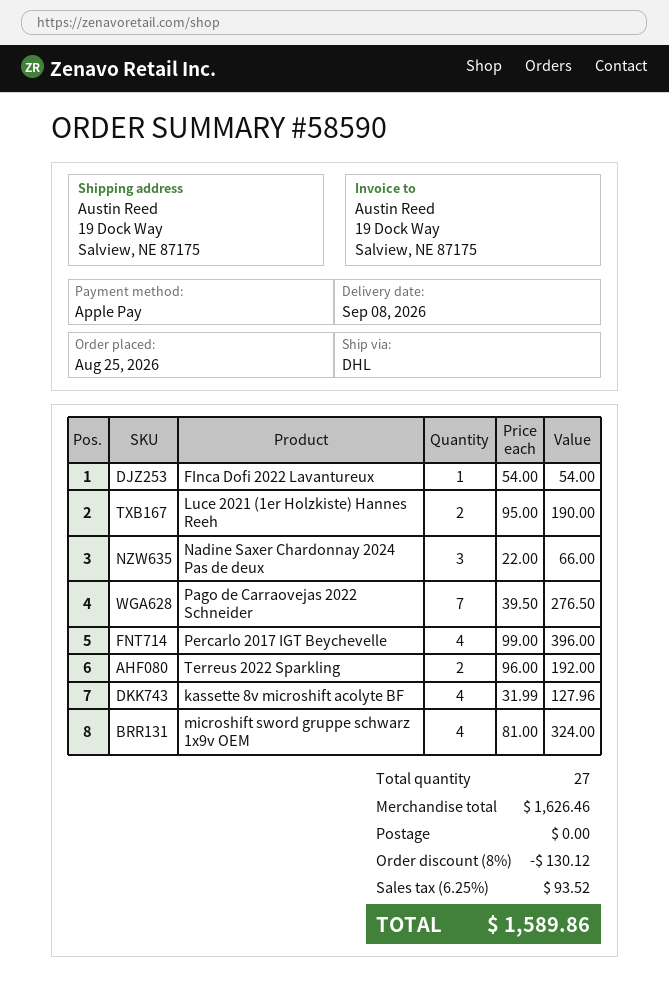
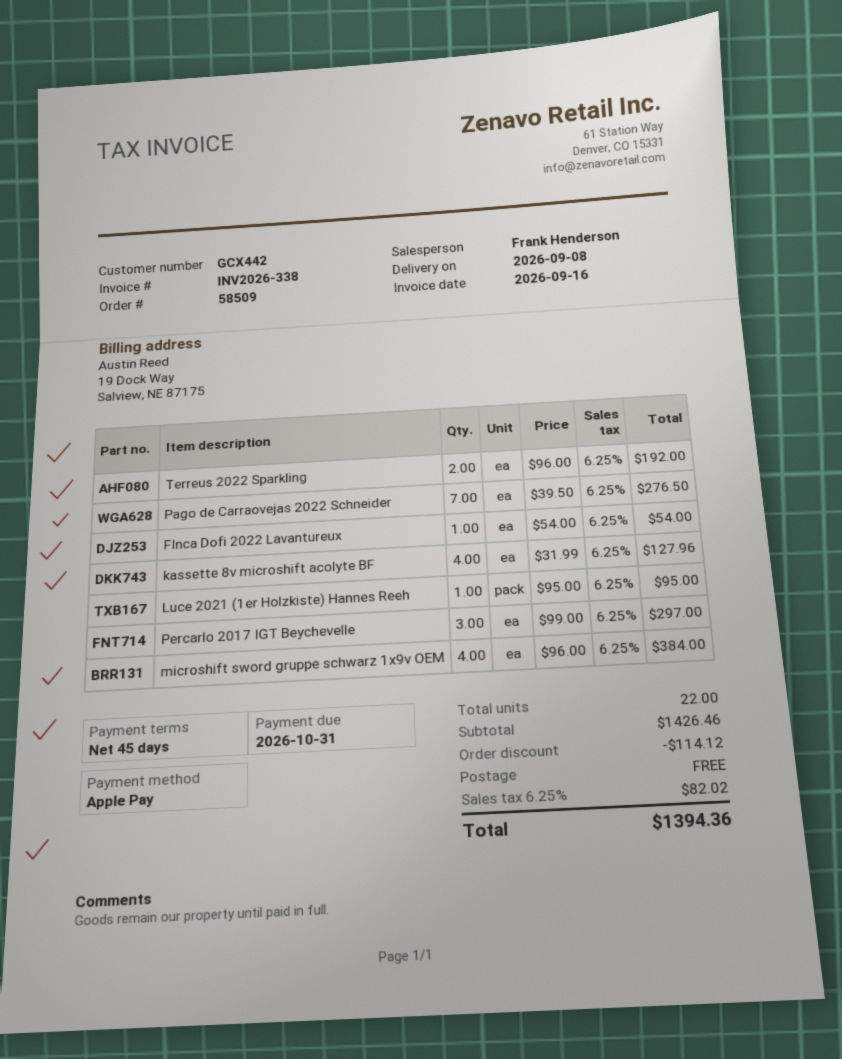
order number: 58590 -> 58509
Luce 2021 (1er Holzkiste) Hannes Reeh: 2 x 95.00 = 190.00 -> 1 x 95.00 = 95.00
Nadine Saxer Chardonnay 2024 Pas de deux: 3 x 22.00 = 66.00 -> none
Percarlo 2017 IGT Beychevelle: 4 x 99.00 = 396.00 -> 3 x 99.00 = 297.00
microshift sword gruppe schwarz 1x9v OEM: 4 x 81.00 = 324.00 -> 4 x 96.00 = 384.00
total quantity: 27 -> 22
subtotal: 1626.46 -> 1426.46
discount: 130.12 -> 114.12
tax: 6.25% = 93.52 -> 6.25% = 82.02
total: 1589.86 -> 1394.36

